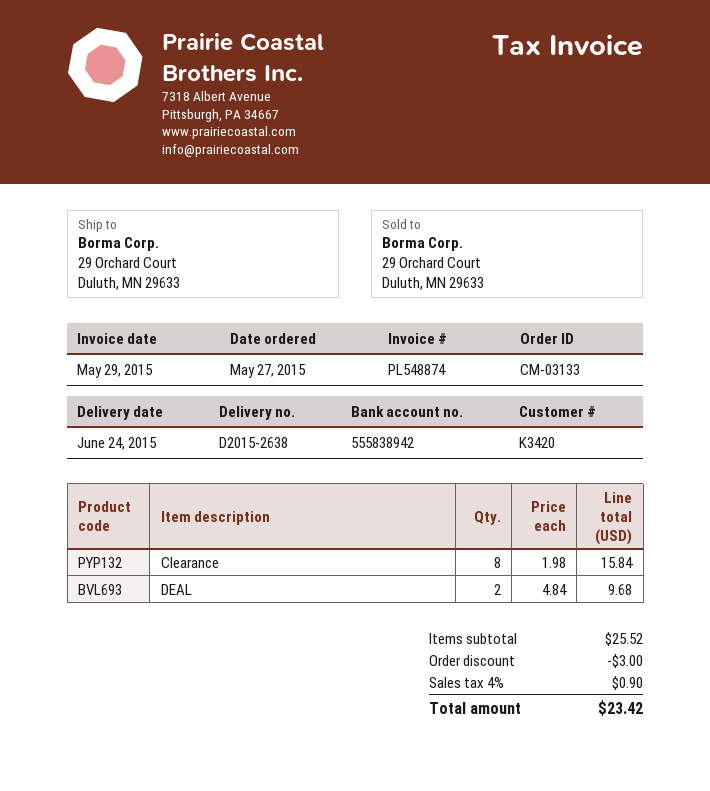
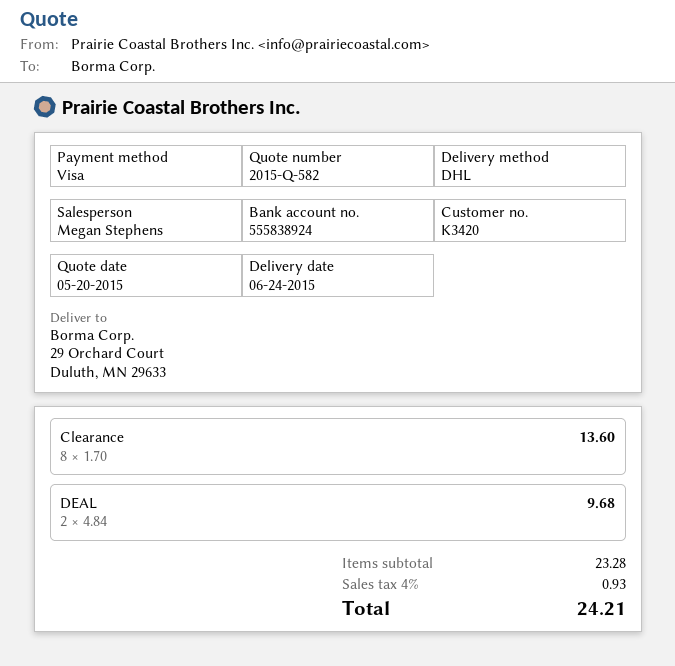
bank account: 555838942 -> 555838924
Clearance: 8 x 1.98 = 15.84 -> 8 x 1.70 = 13.60
subtotal: 25.52 -> 23.28
discount: 3.00 -> none
tax: 4% = 0.90 -> 4% = 0.93
total: 23.42 -> 24.21

